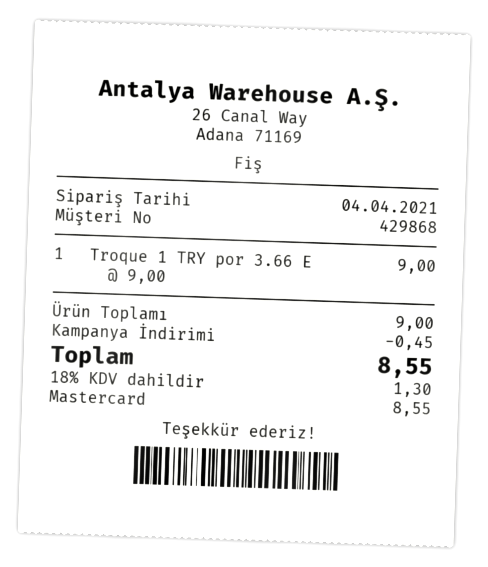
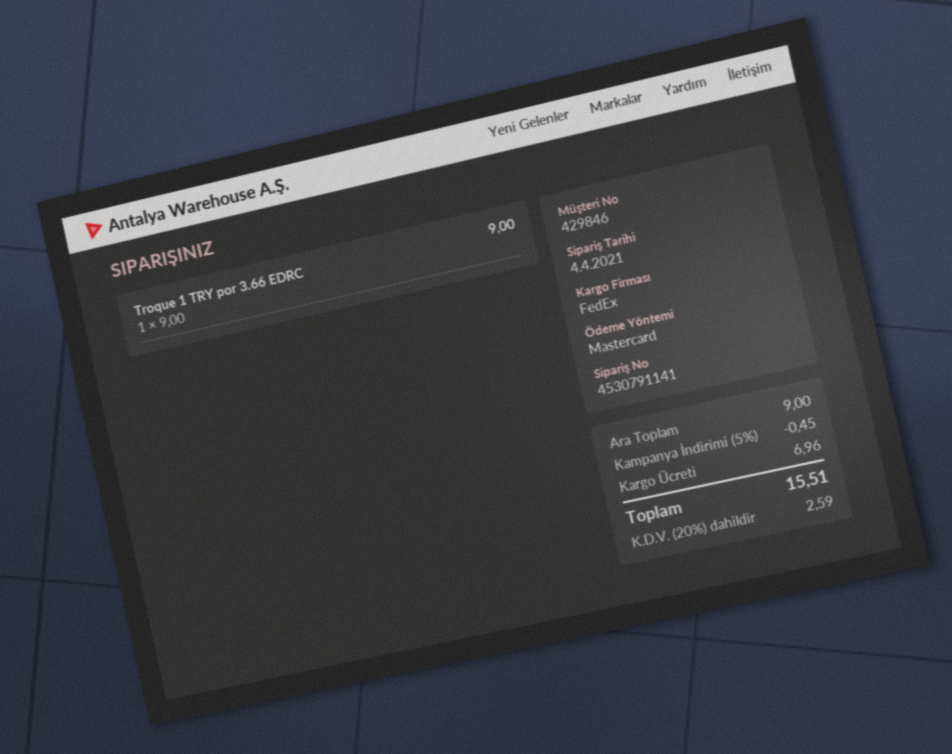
customer number: 429868 -> 429846
shipping: none -> 6.96
tax: 18% = 1.30 -> 20% = 2.59
total: 8.55 -> 15.51

